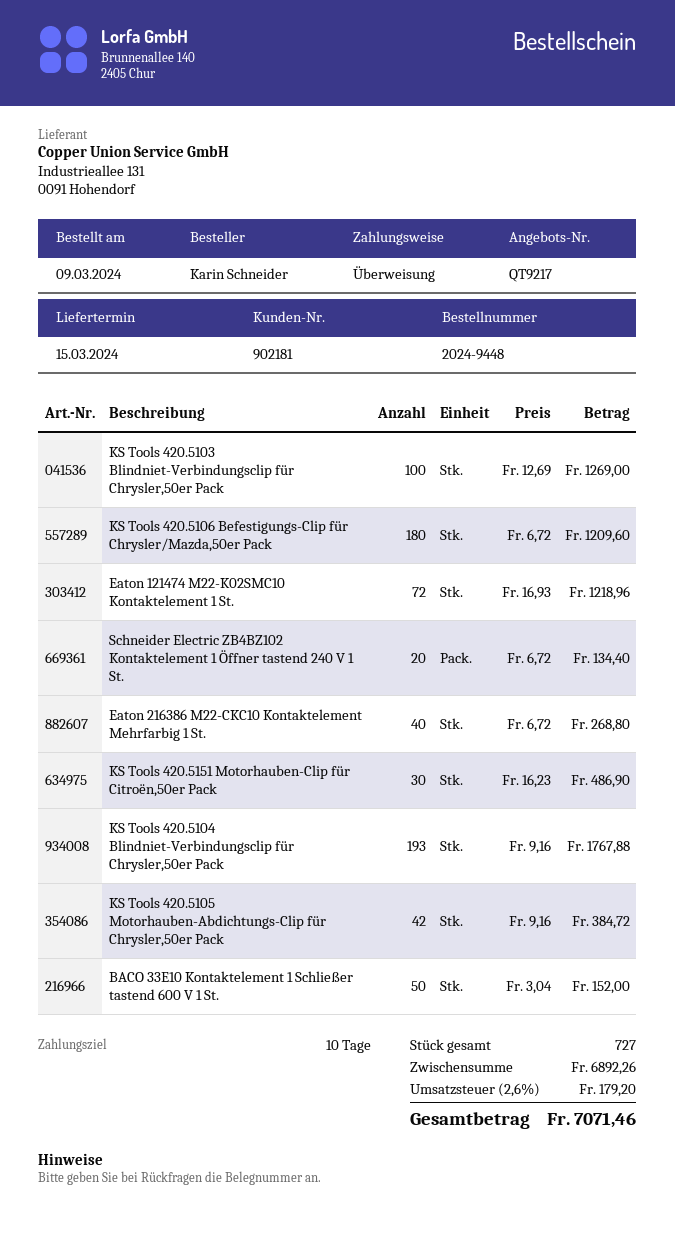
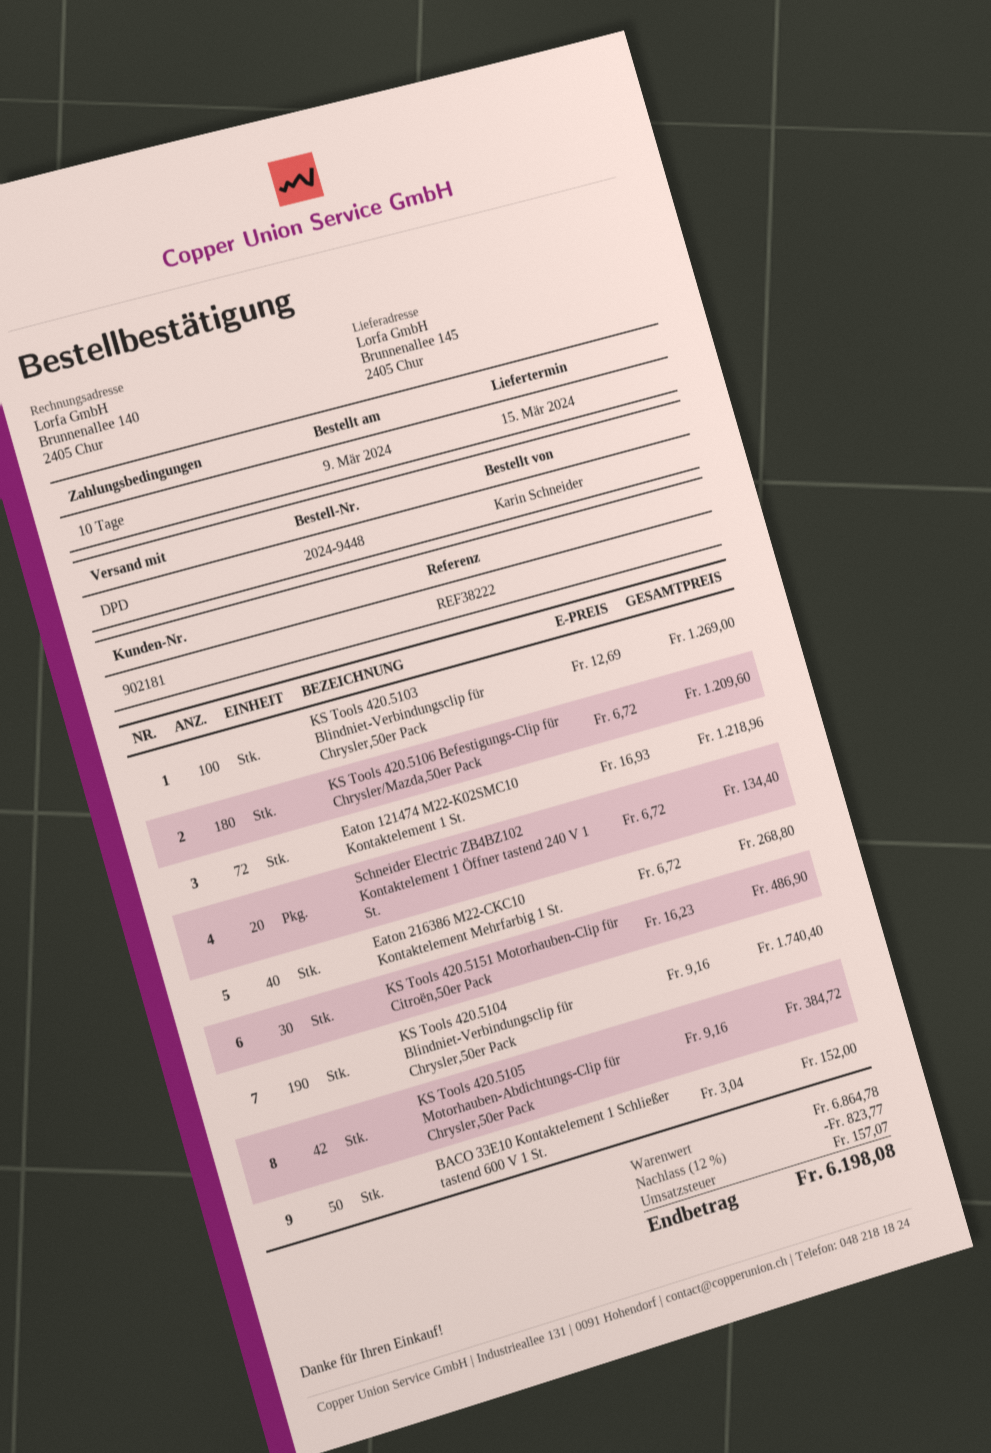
KS Tools 420.5104 Blindniet-Verbindungsclip für Chrysler,50er Pack: 193 x 9.16 = 1767.88 -> 190 x 9.16 = 1740.40
subtotal: 6892.26 -> 6864.78
discount: none -> 12% = 823.77
tax: 179.20 -> 157.07
total: 7071.46 -> 6198.08

